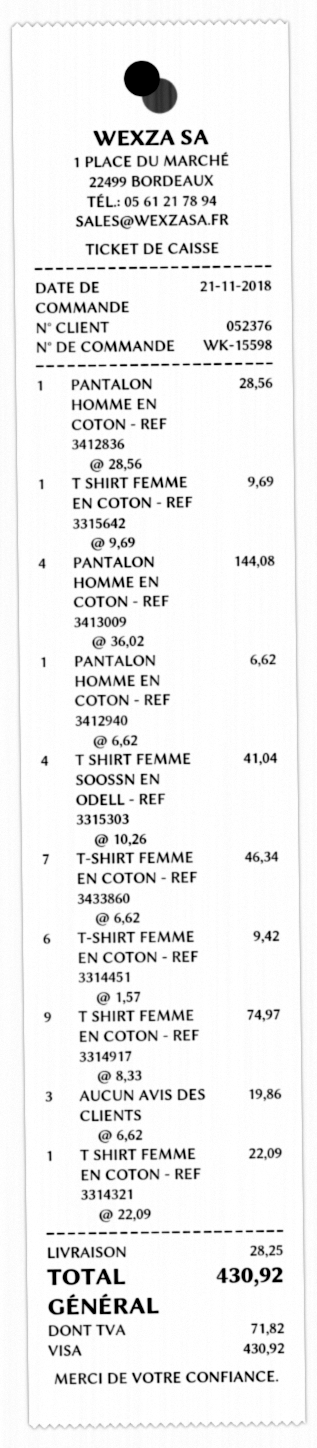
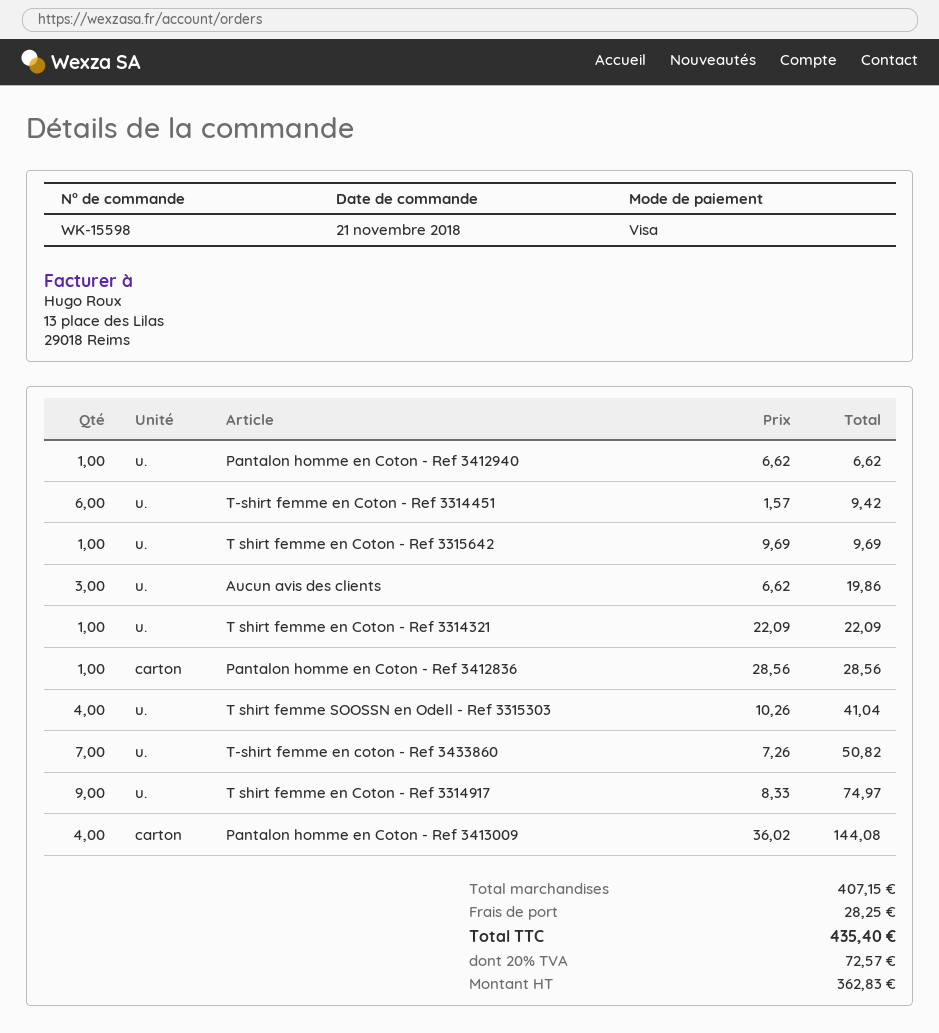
T-SHIRT FEMME EN COTON - REF 3433860: 7 x 6.62 = 46.34 -> 7 x 7.26 = 50.82
tax: 71.82 -> 72.57
total: 430.92 -> 435.40

